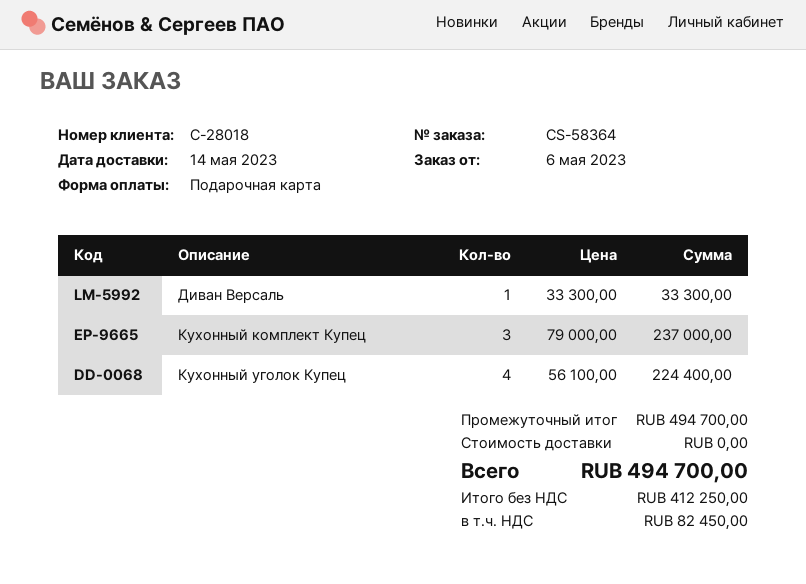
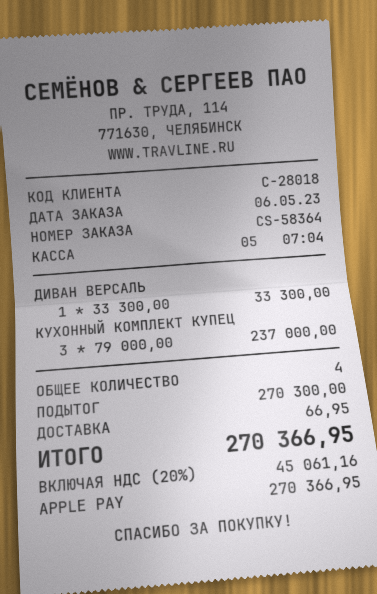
payment method: gift card -> Apple Pay
Кухонный уголок Купец: 4 x 56100.00 = 224400.00 -> none
subtotal: 494700.00 -> 270300.00
shipping: 0.00 -> 66.95
tax: 82450.00 -> 45061.16
total: 494700.00 -> 270366.95

